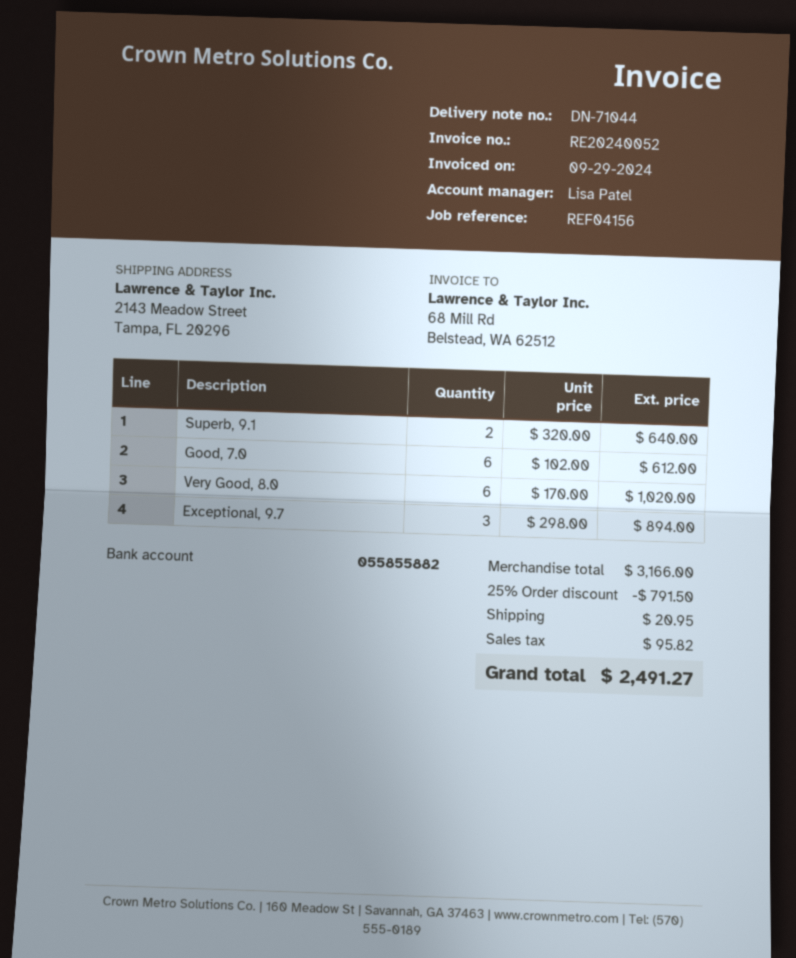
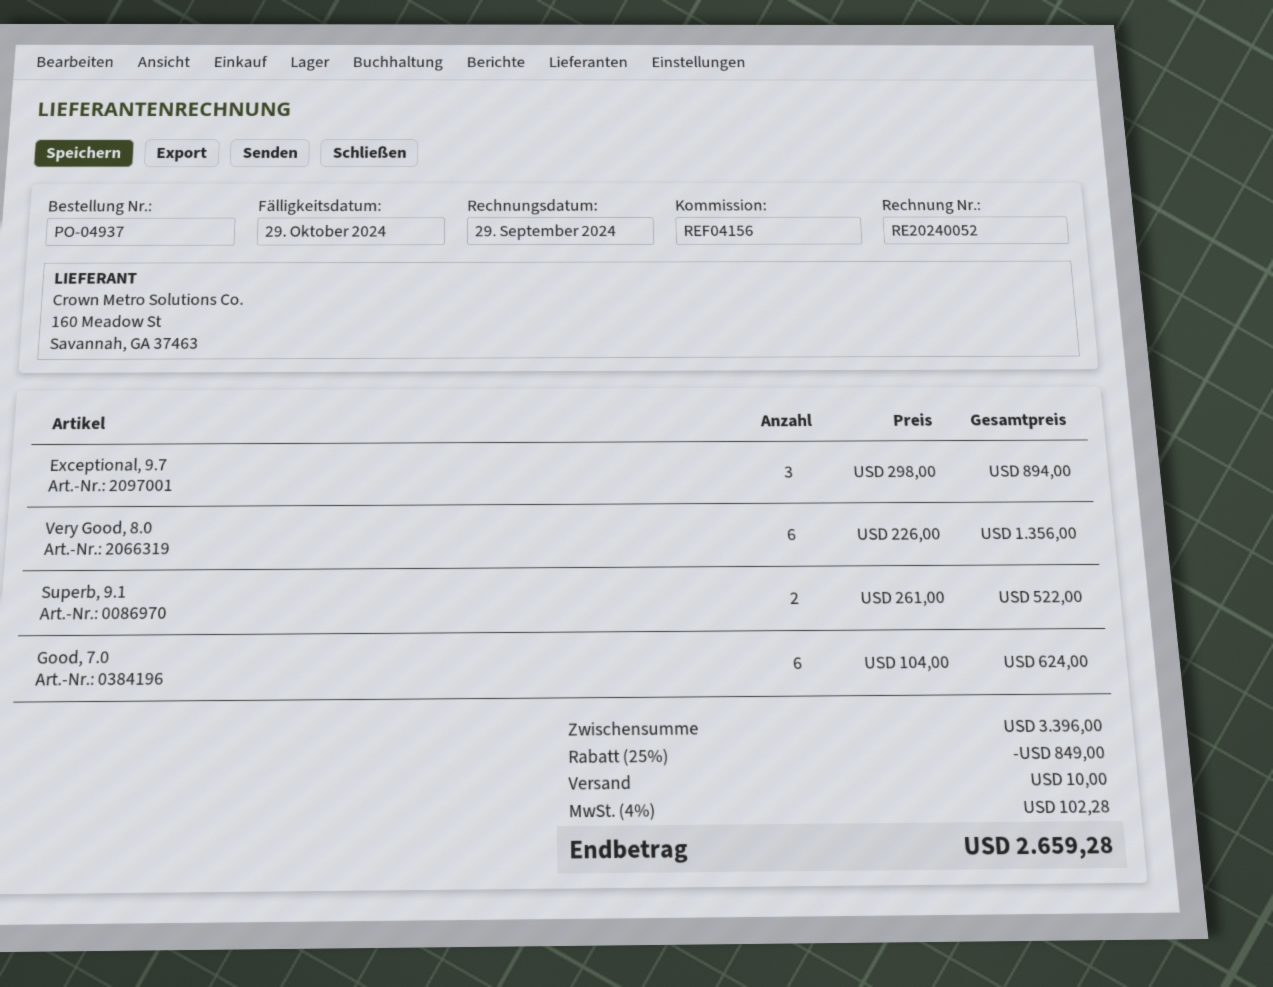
Superb, 9.1: 2 x 320.00 = 640.00 -> 2 x 261.00 = 522.00
Good, 7.0: 6 x 102.00 = 612.00 -> 6 x 104.00 = 624.00
Very Good, 8.0: 6 x 170.00 = 1020.00 -> 6 x 226.00 = 1356.00
subtotal: 3166.00 -> 3396.00
discount: 25% = 791.50 -> 25% = 849.00
shipping: 20.95 -> 10.00
tax: 95.82 -> 102.28
total: 2491.27 -> 2659.28

